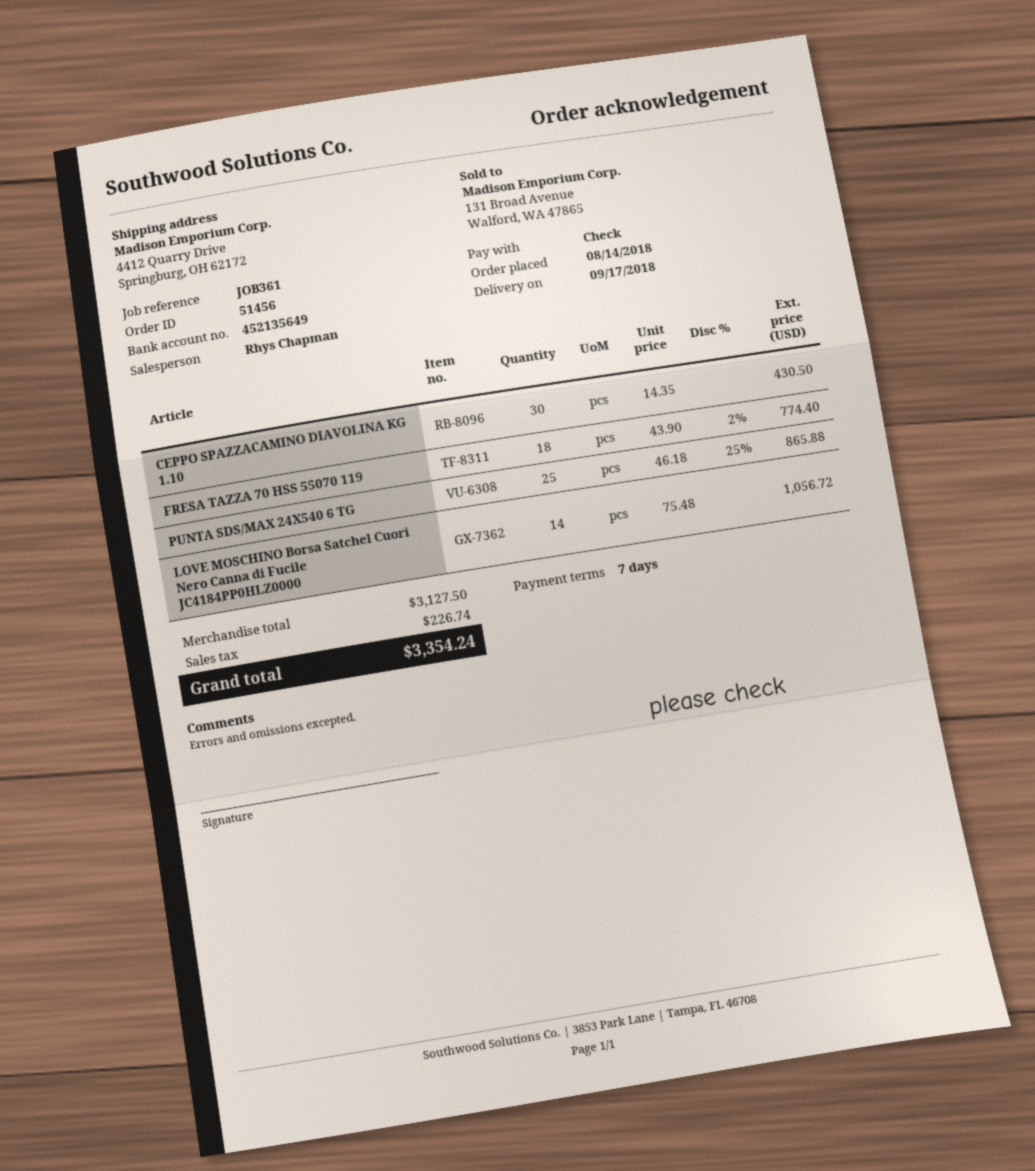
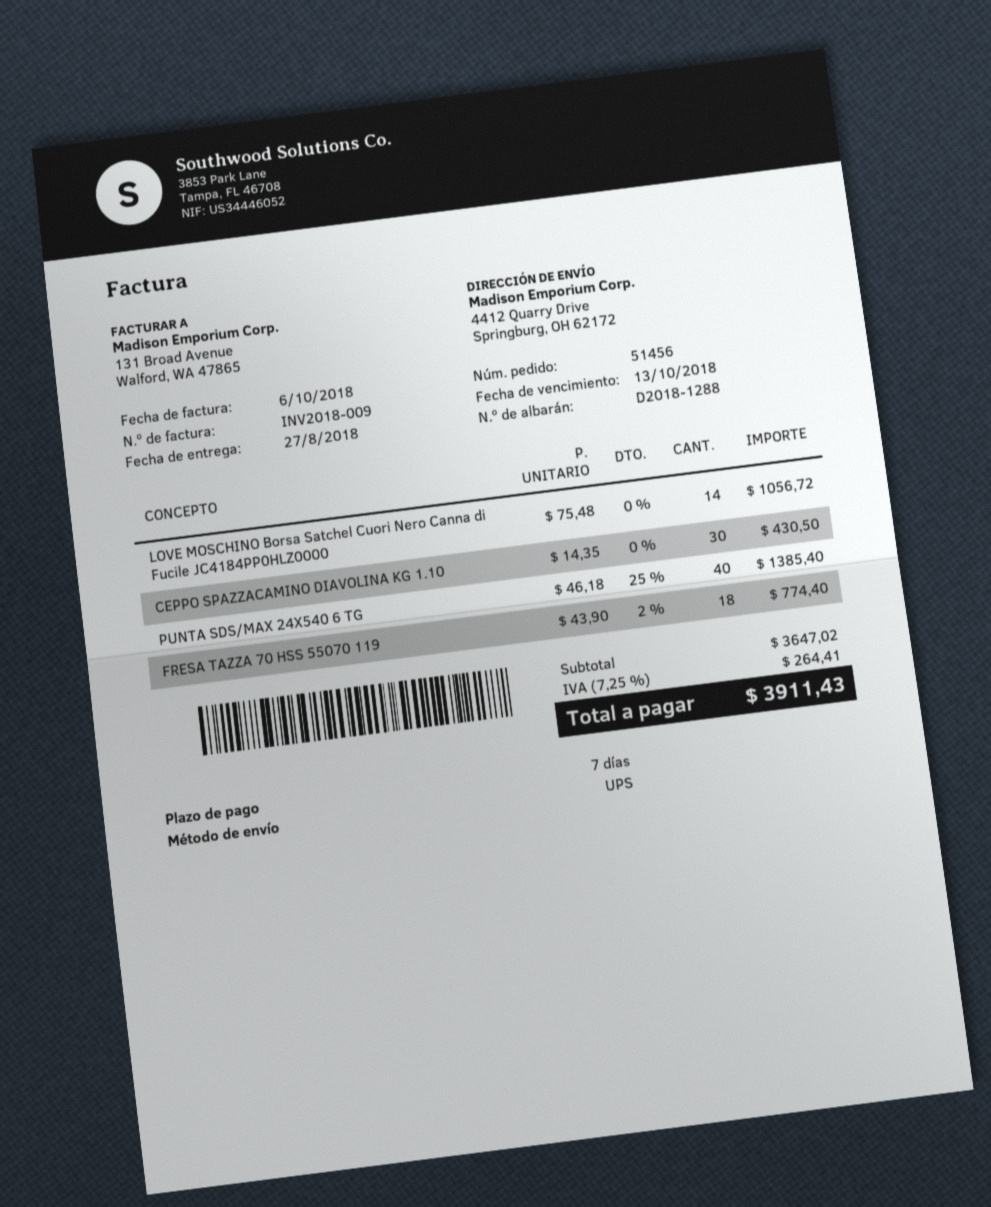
delivery date: 2018-09-17 -> 2018-08-27
PUNTA SDS/MAX 24X540 6 TG: 25 x 46.18 - 25% = 865.88 -> 40 x 46.18 - 25% = 1385.40
subtotal: 3127.50 -> 3647.02
tax: 226.74 -> 264.41
total: 3354.24 -> 3911.43

